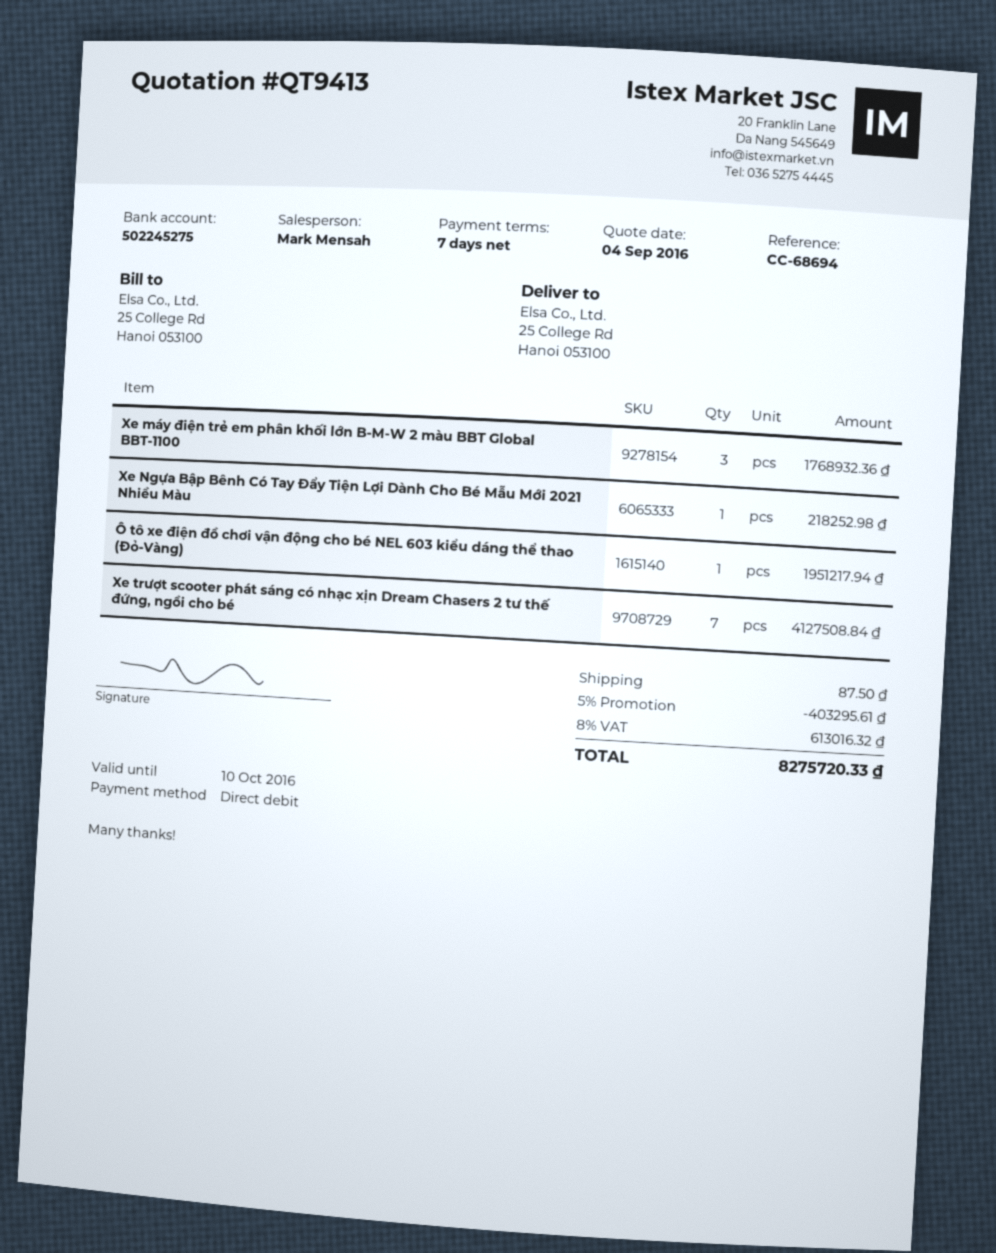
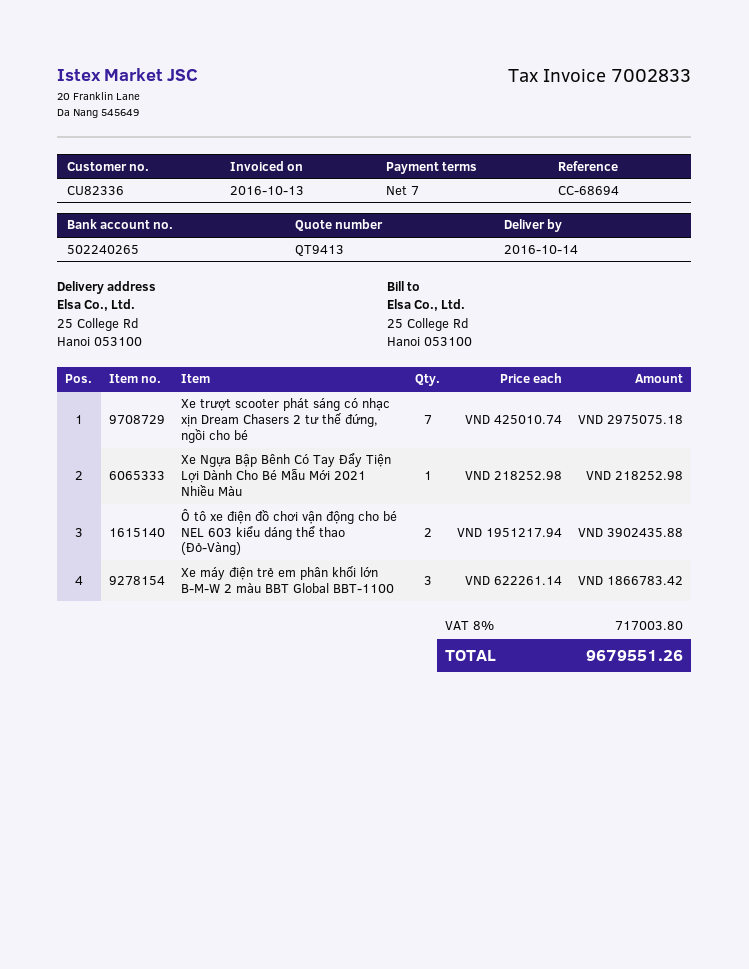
bank account: 502245275 -> 502240265
Xe máy điện trẻ em phân khối lớn B-M-W 2 màu BBT Global BBT-1100: 3 for 1768932.36 -> 3 for 1866783.42
Ô tô xe điện đồ chơi vận động cho bé NEL 603 kiểu dáng thể thao (Đỏ-Vàng): 1 for 1951217.94 -> 2 for 3902435.88
Xe trượt scooter phát sáng có nhạc xịn Dream Chasers 2 tư thế đứng, ngồi cho bé: 7 for 4127508.84 -> 7 for 2975075.18
discount: 5% = 403295.61 -> none
shipping: 87.50 -> none
tax: 8% = 613016.32 -> 8% = 717003.80
total: 8275720.33 -> 9679551.26

